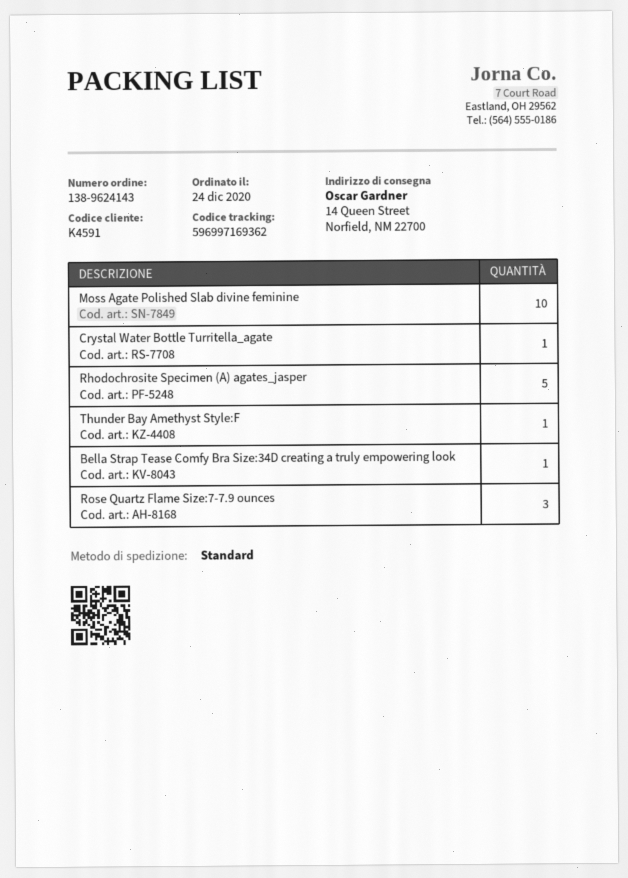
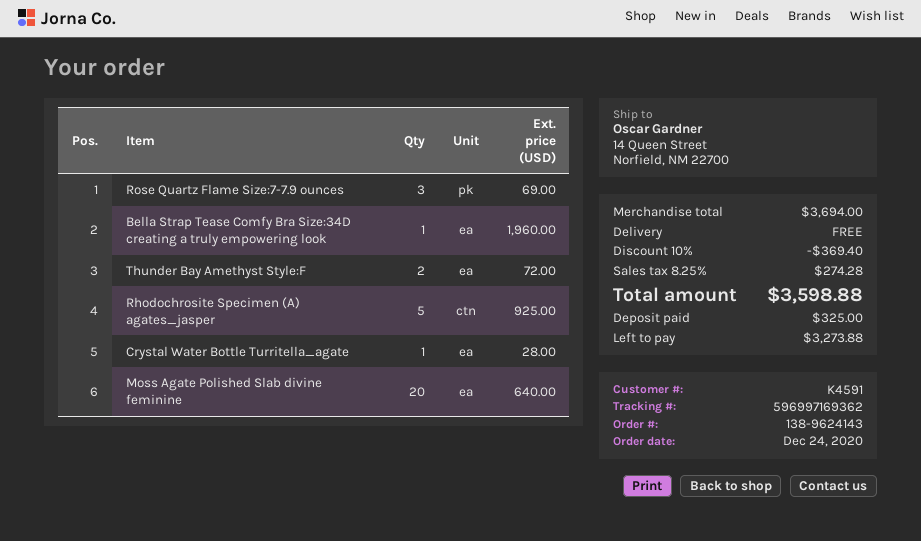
Moss Agate Polished Slab divine feminine: 10 -> 20
Thunder Bay Amethyst Style:F: 1 -> 2

